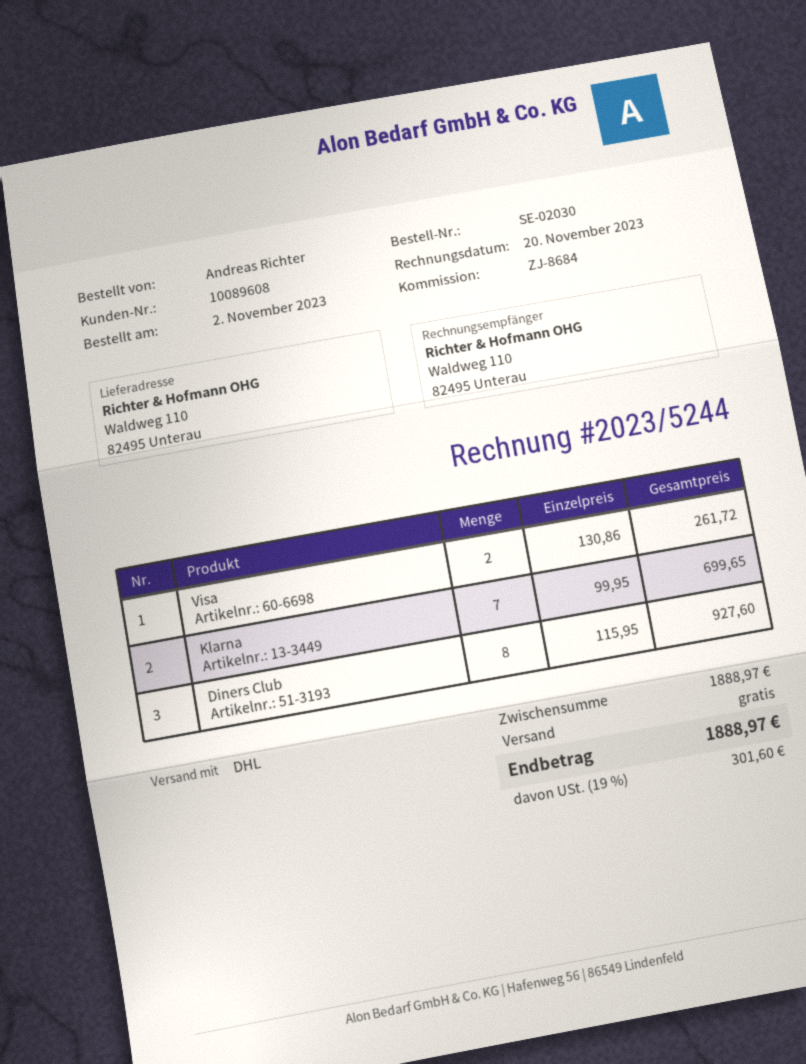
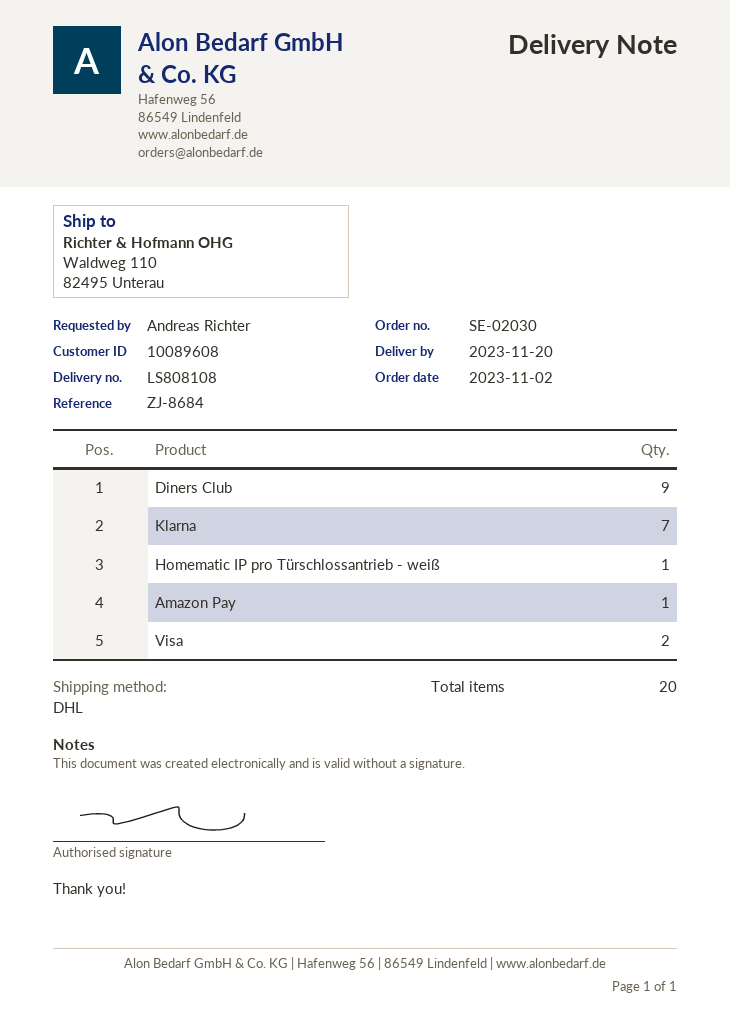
Diners Club: 8 -> 9
Homematic IP pro Türschlossantrieb - weiß: none -> 1
Amazon Pay: none -> 1

